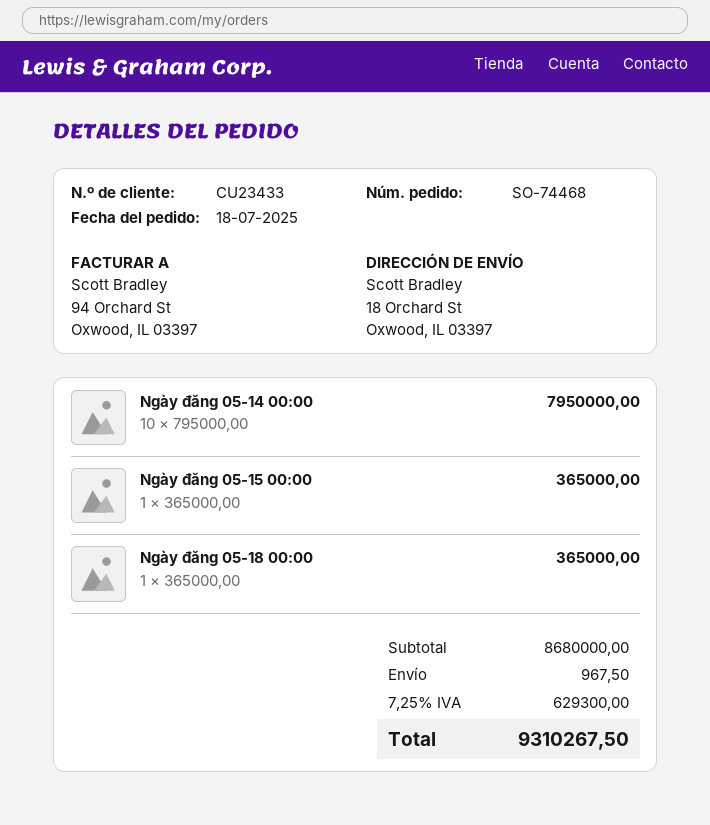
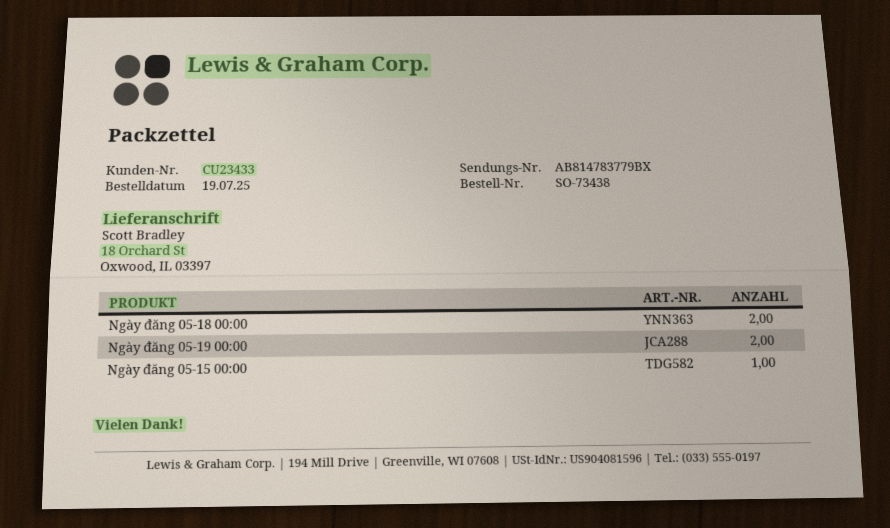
order number: SO-74468 -> SO-73438
order date: 2025-07-18 -> 2025-07-19
Ngày đăng 05-14 00:00: 10 -> none
Ngày đăng 05-18 00:00: 1 -> 2
Ngày đăng 05-19 00:00: none -> 2

